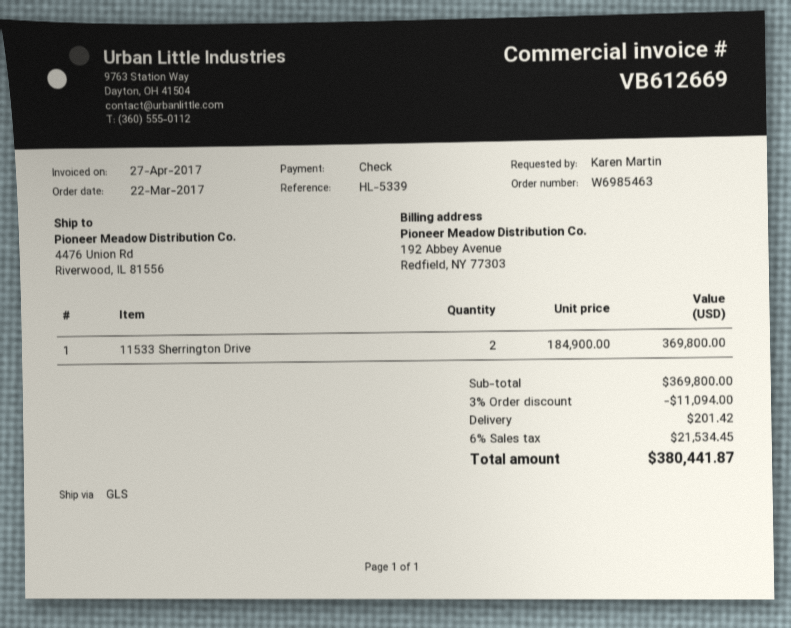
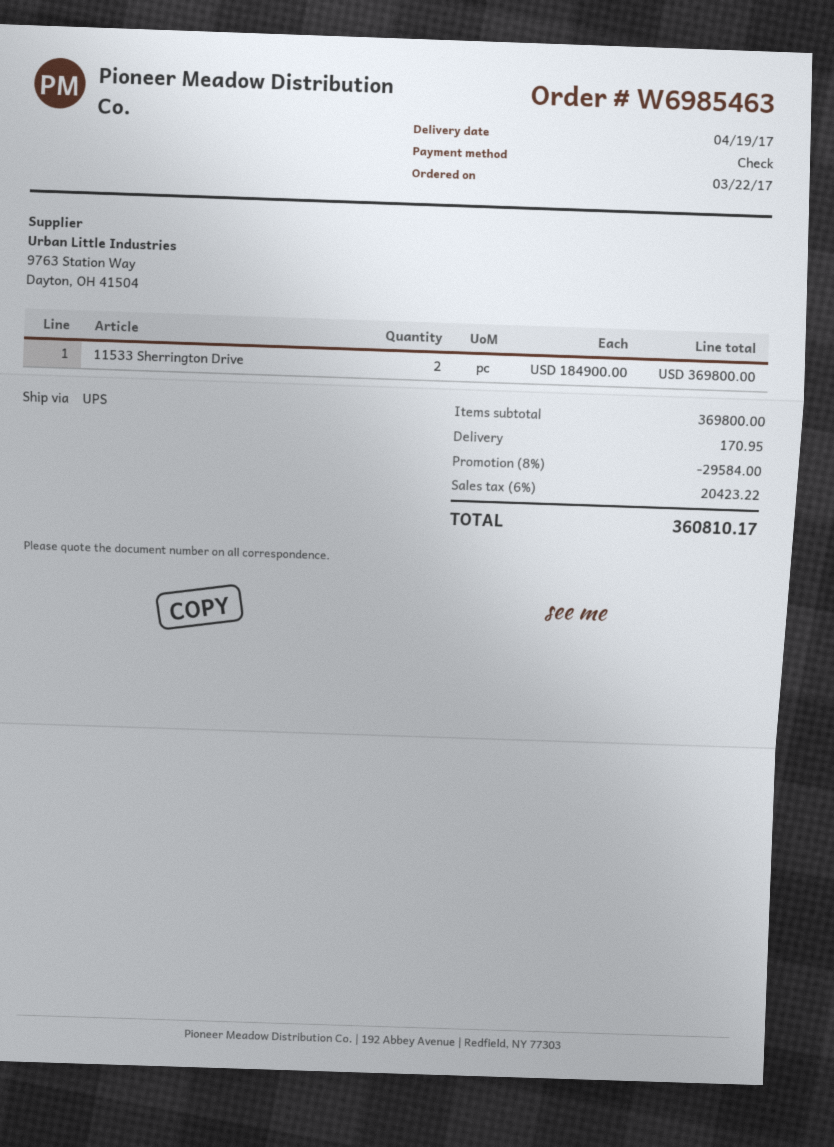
shipping method: GLS -> UPS
discount: 3% = 11094.00 -> 8% = 29584.00
shipping: 201.42 -> 170.95
tax: 6% = 21534.45 -> 6% = 20423.22
total: 380441.87 -> 360810.17

